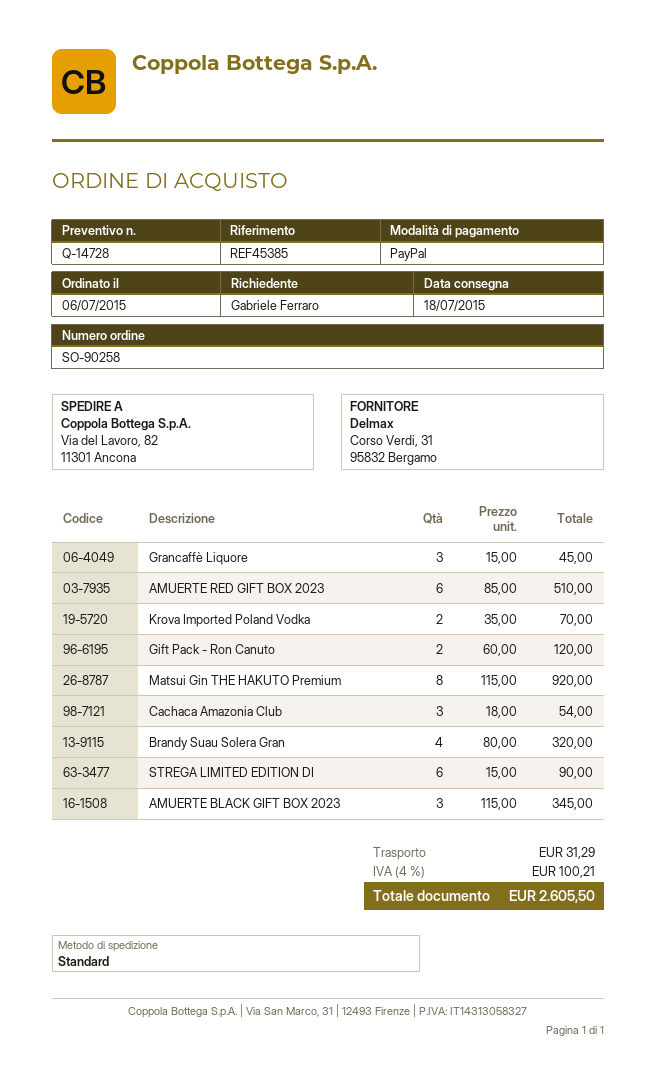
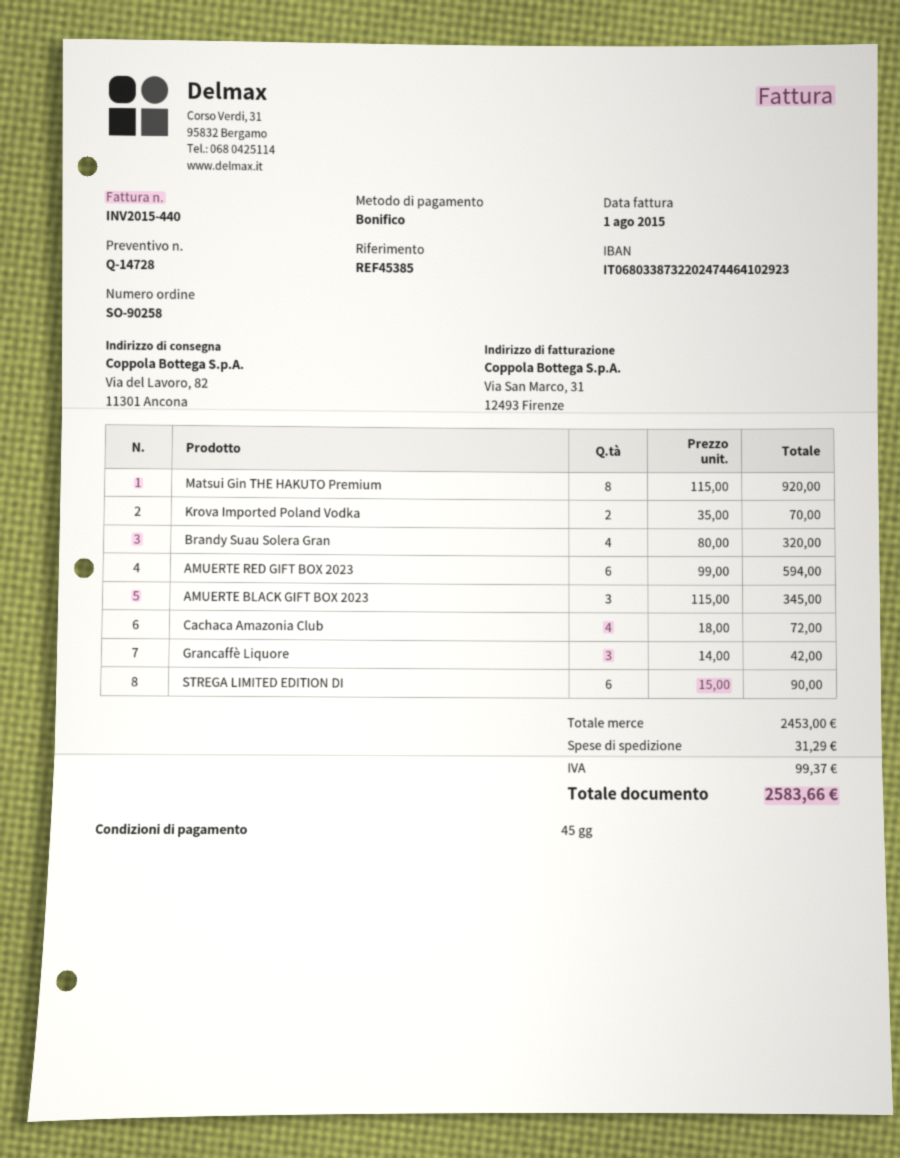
payment method: PayPal -> bank transfer
Grancaffè Liquore: 3 x 15.00 = 45.00 -> 3 x 14.00 = 42.00
AMUERTE RED GIFT BOX 2023: 6 x 85.00 = 510.00 -> 6 x 99.00 = 594.00
Gift Pack - Ron Canuto: 2 x 60.00 = 120.00 -> none
Cachaca Amazonia Club: 3 x 18.00 = 54.00 -> 4 x 18.00 = 72.00
tax: 100.21 -> 99.37
total: 2605.50 -> 2583.66

